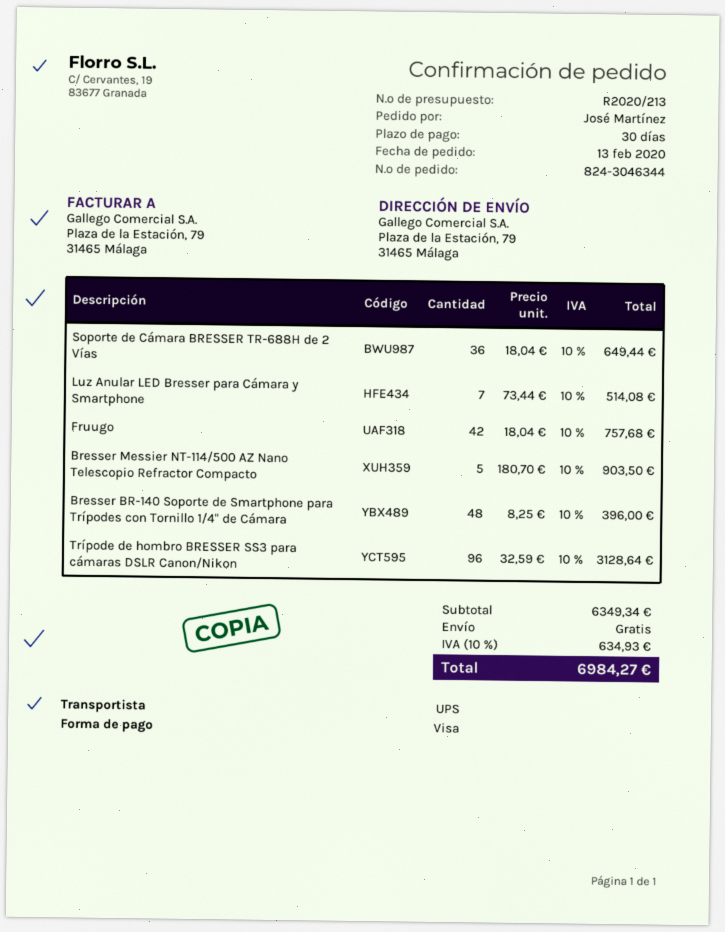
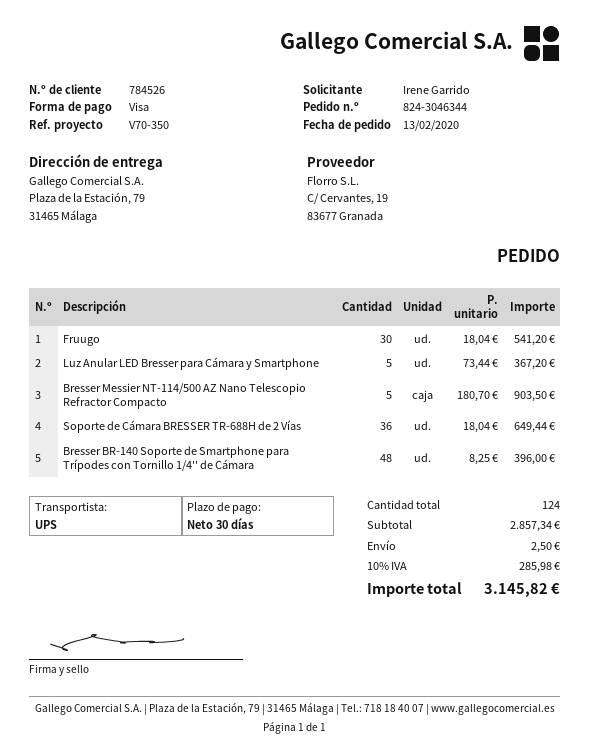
ordered by: José Martínez -> Irene Garrido
Luz Anular LED Bresser para Cámara y Smartphone: 7 x 73.44 = 514.08 -> 5 x 73.44 = 367.20
Fruugo: 42 x 18.04 = 757.68 -> 30 x 18.04 = 541.20
Trípode de hombro BRESSER SS3 para cámaras DSLR Canon/Nikon: 96 x 32.59 = 3128.64 -> none
subtotal: 6349.34 -> 2857.34
shipping: 0.00 -> 2.50
tax: 10% = 634.93 -> 10% = 285.98
total: 6984.27 -> 3145.82

